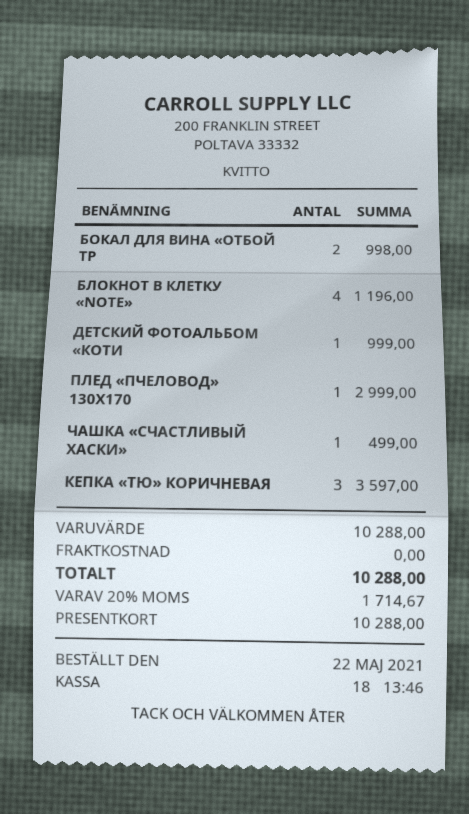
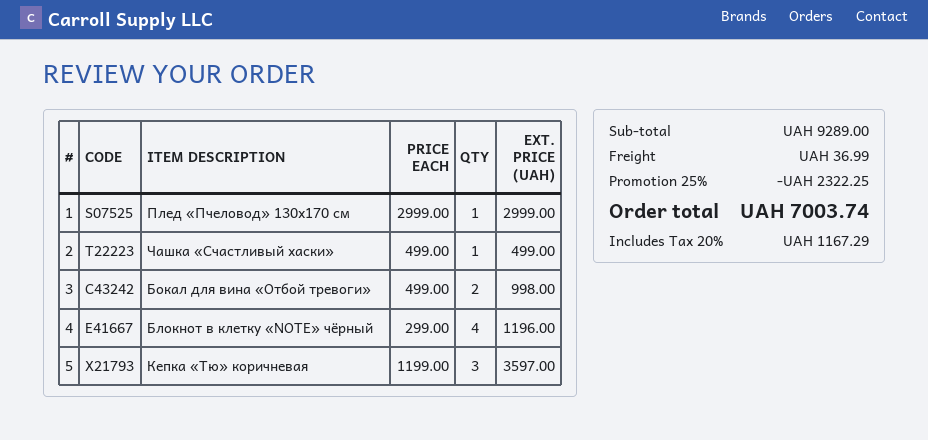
ДЕТСКИЙ ФОТОАЛЬБОМ «КОТИ: 1 for 999.00 -> none
subtotal: 10288.00 -> 9289.00
discount: none -> 25% = 2322.25
shipping: 0.00 -> 36.99
tax: 20% = 1714.67 -> 20% = 1167.29
total: 10288.00 -> 7003.74

